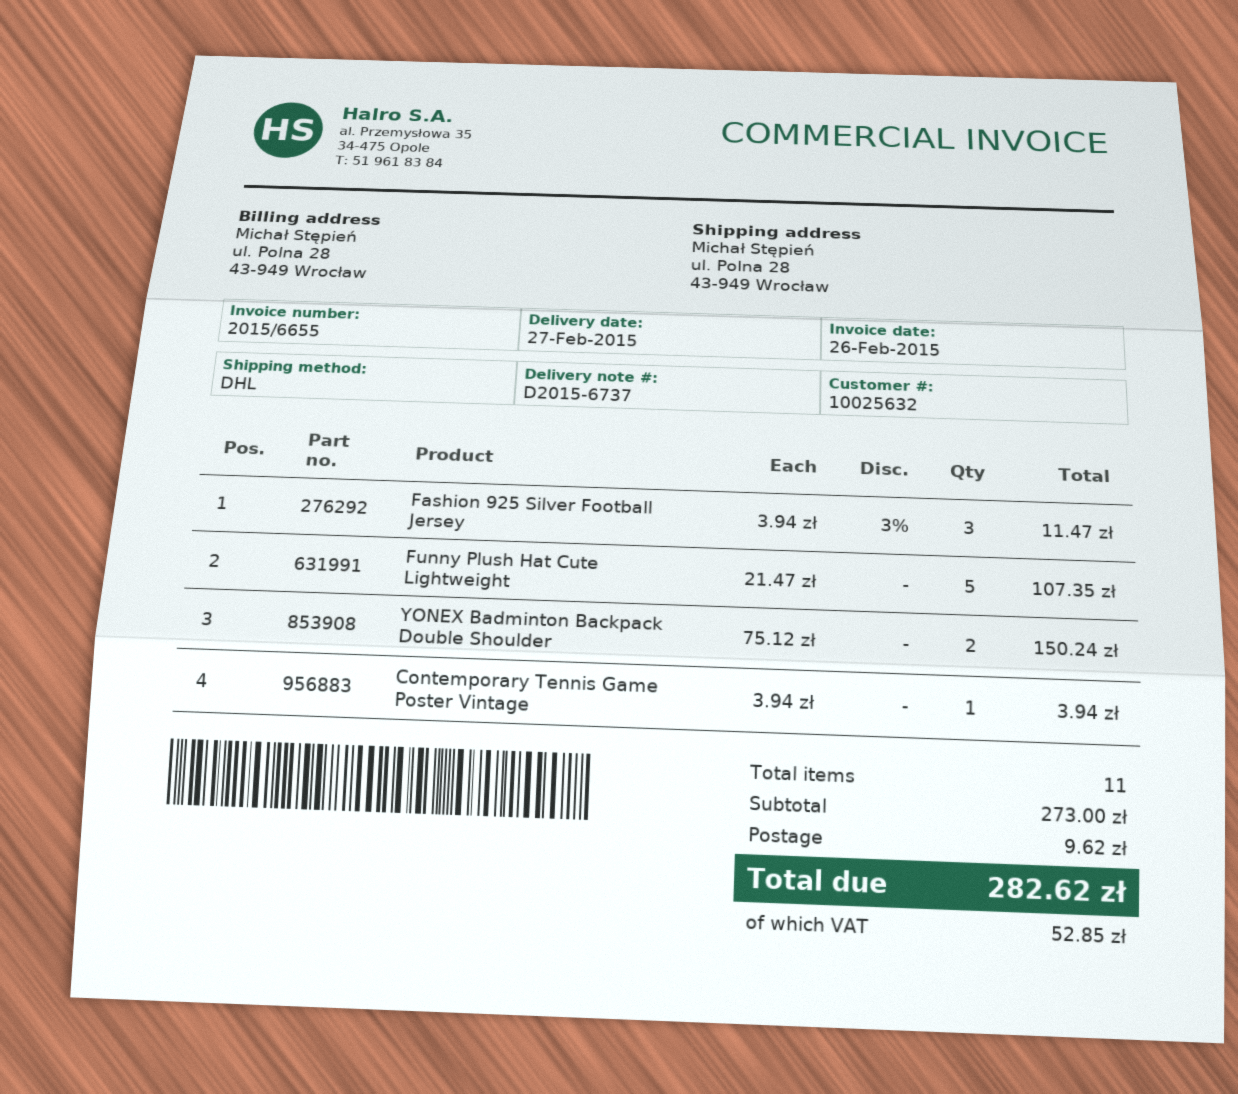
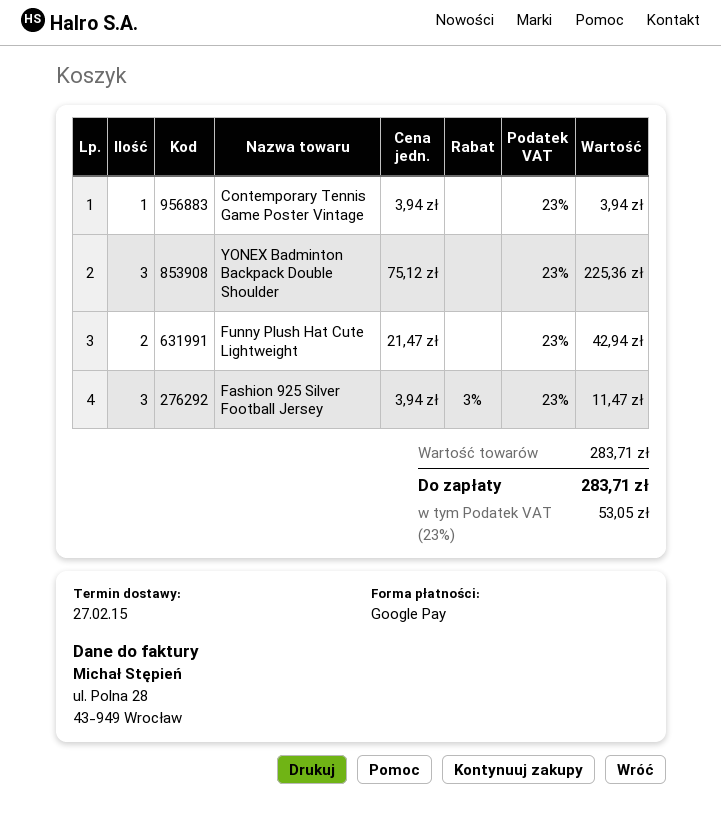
Funny Plush Hat Cute Lightweight: 5 x 21.47 = 107.35 -> 2 x 21.47 = 42.94
YONEX Badminton Backpack Double Shoulder: 2 x 75.12 = 150.24 -> 3 x 75.12 = 225.36
subtotal: 273.00 -> 283.71
shipping: 9.62 -> none
tax: 52.85 -> 53.05
total: 282.62 -> 283.71

